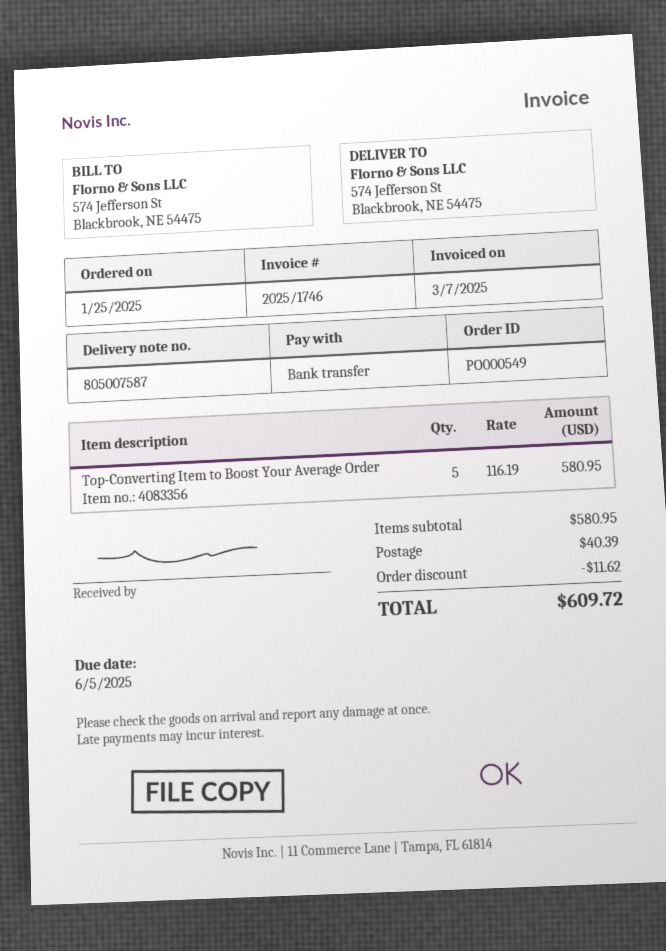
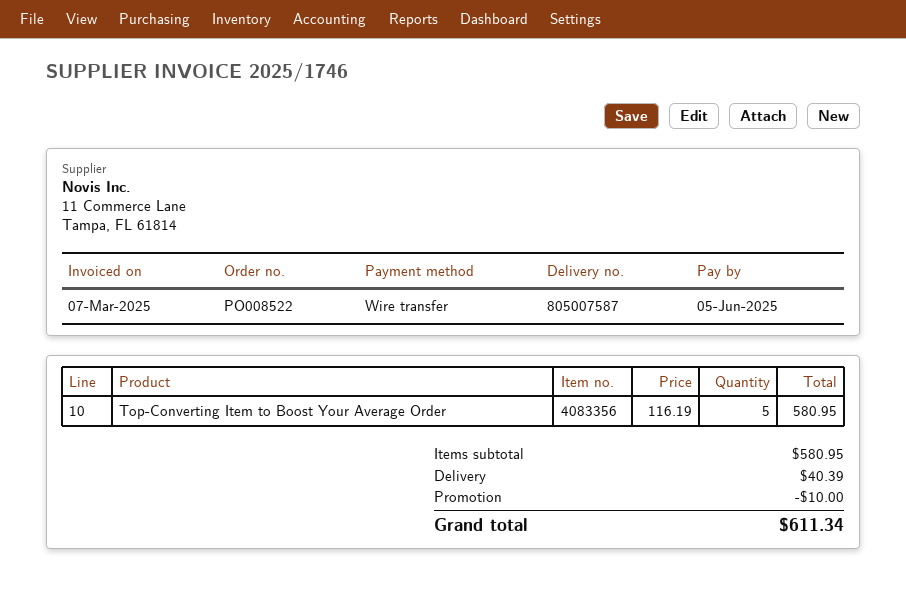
order number: PO000549 -> PO008522
discount: 11.62 -> 10.00
total: 609.72 -> 611.34

